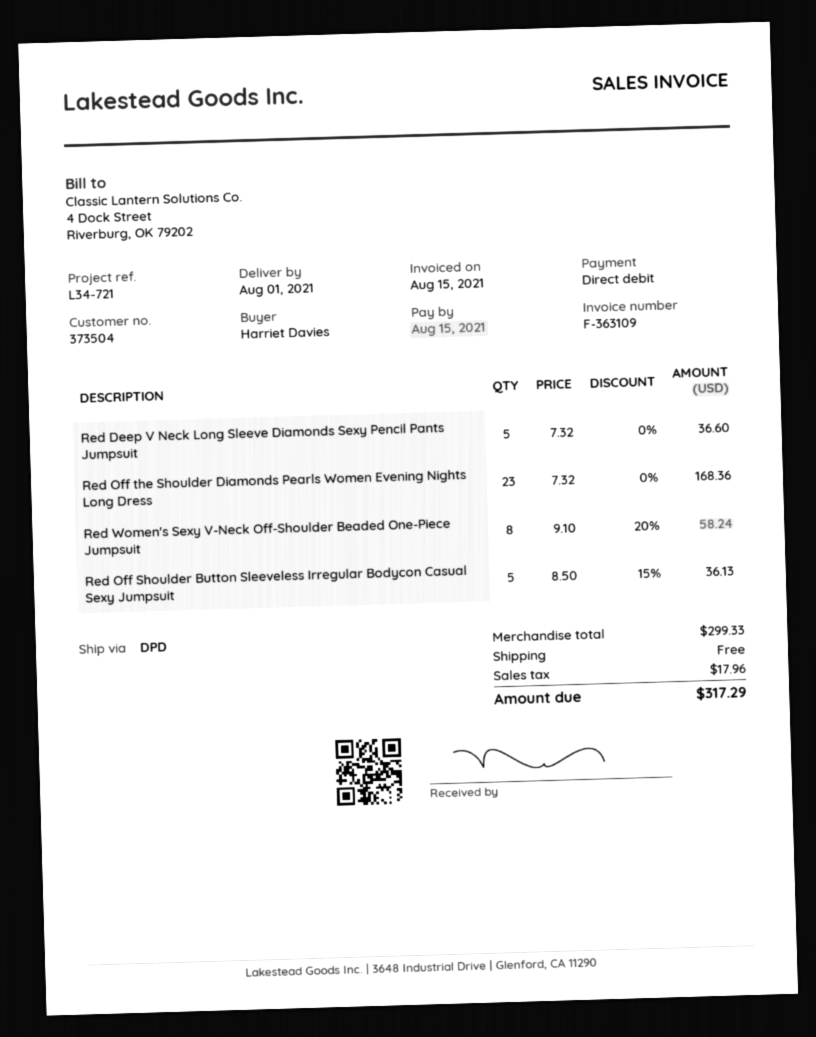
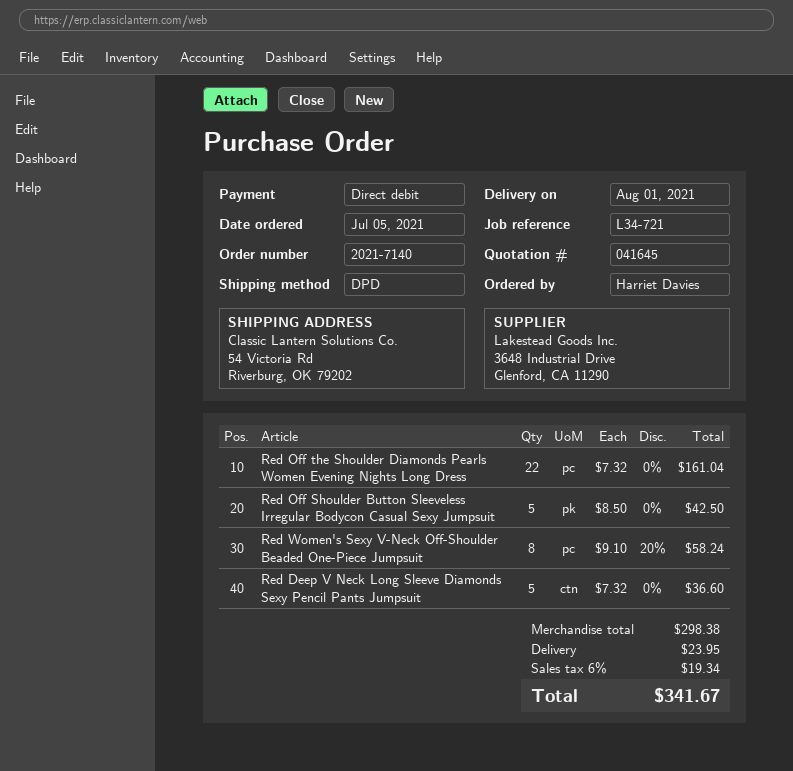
Red Off the Shoulder Diamonds Pearls Women Evening Nights Long Dress: 23 x 7.32 = 168.36 -> 22 x 7.32 = 161.04
Red Off Shoulder Button Sleeveless Irregular Bodycon Casual Sexy Jumpsuit: 5 x 8.50 - 15% = 36.13 -> 5 x 8.50 = 42.50
subtotal: 299.33 -> 298.38
shipping: 0.00 -> 23.95
tax: 17.96 -> 19.34
total: 317.29 -> 341.67

